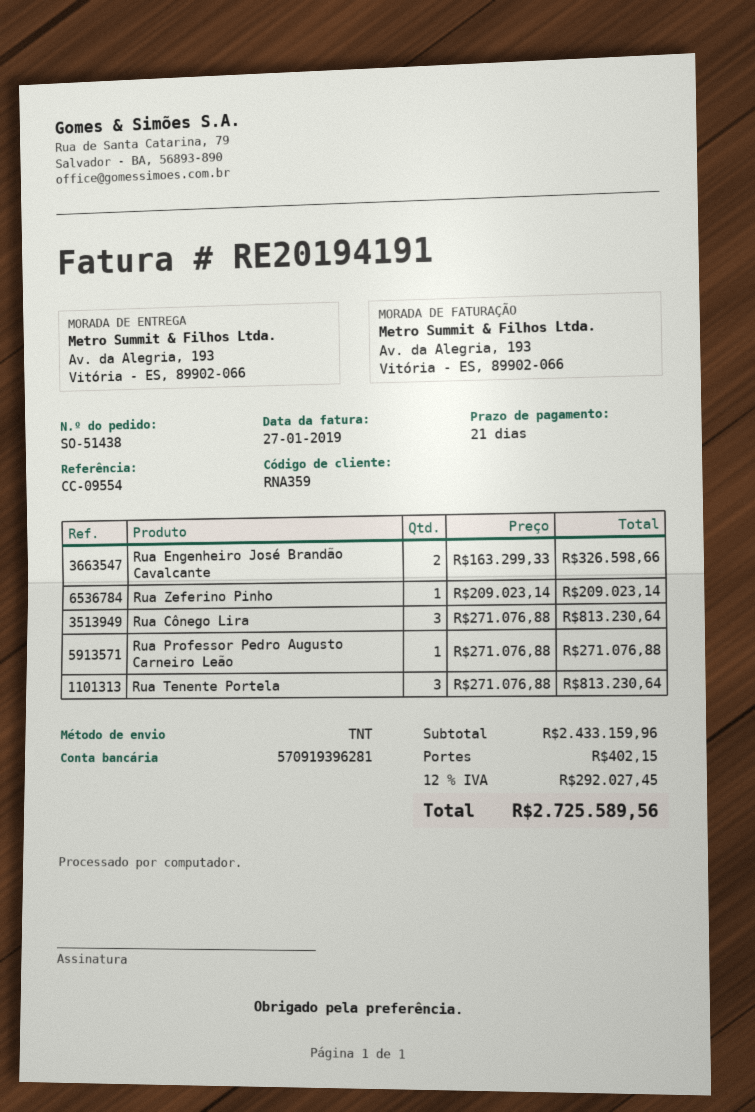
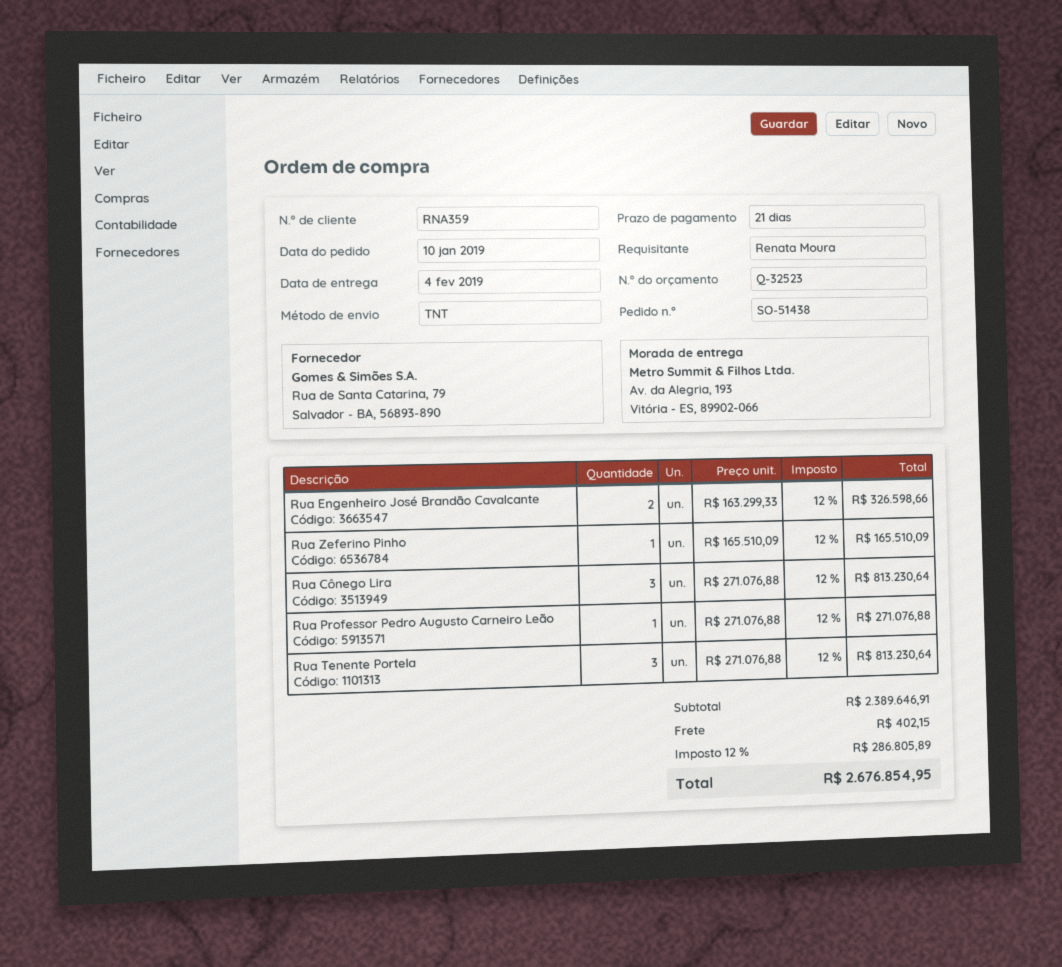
Rua Zeferino Pinho: 1 x 209023.14 = 209023.14 -> 1 x 165510.09 = 165510.09
subtotal: 2433159.96 -> 2389646.91
tax: 12% = 292027.45 -> 12% = 286805.89
total: 2725589.56 -> 2676854.95

